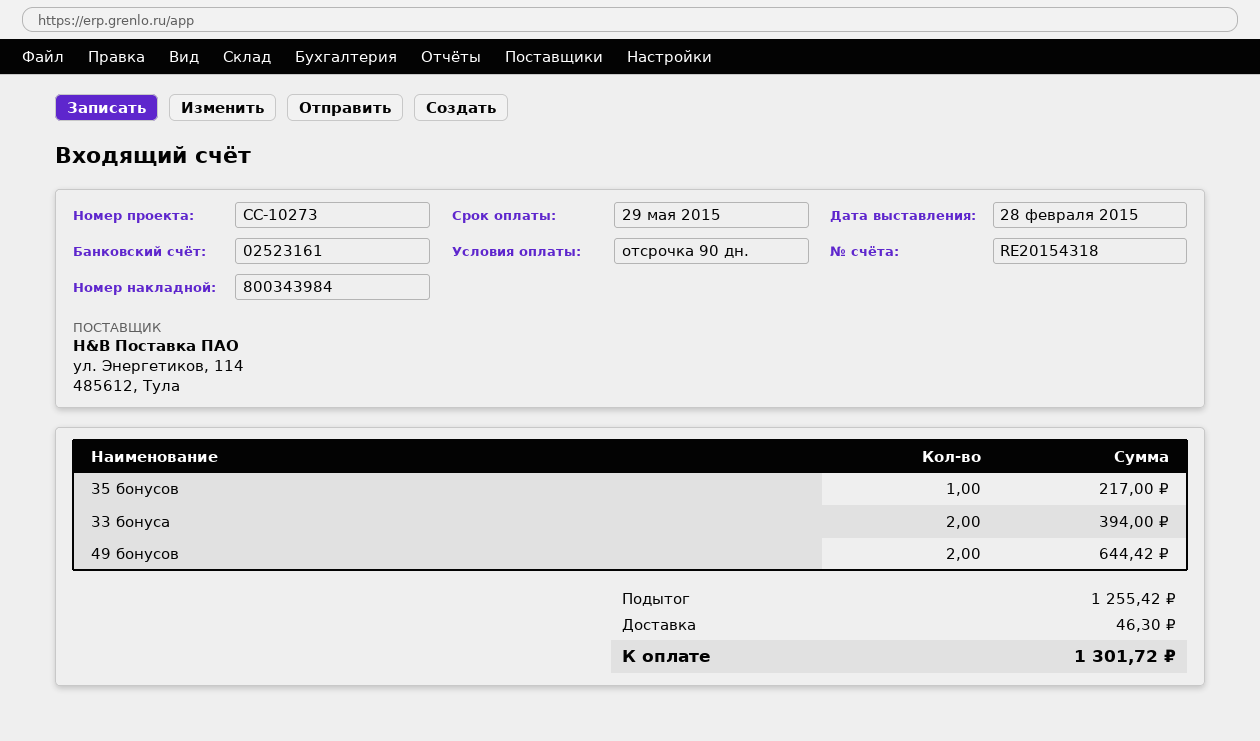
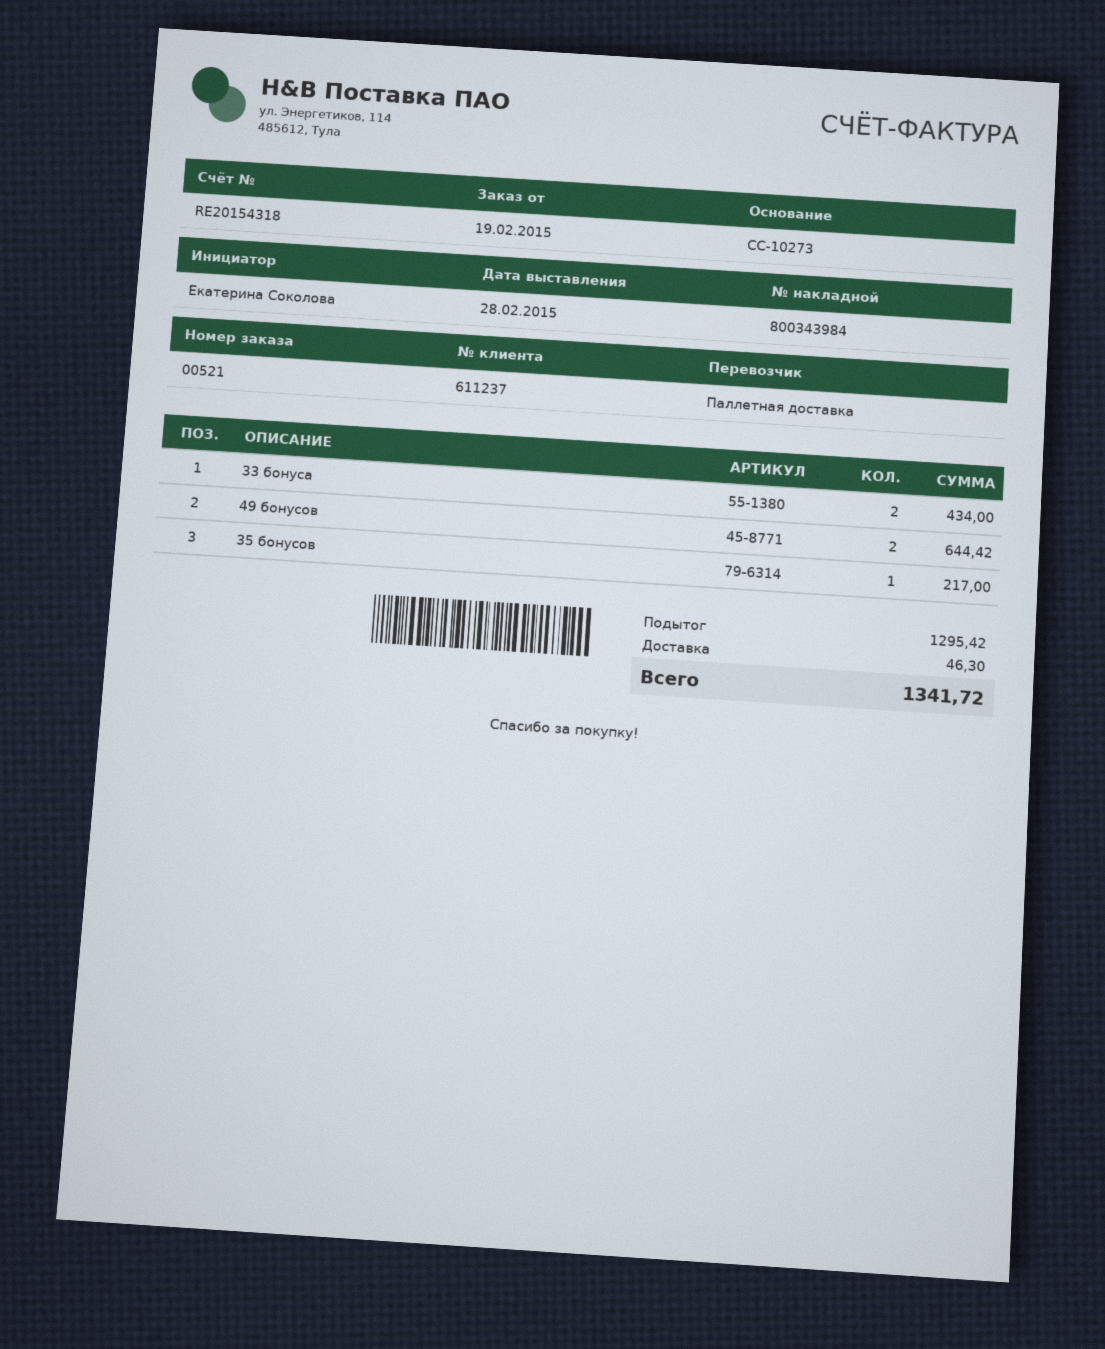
33 бонуса: 2 for 394.00 -> 2 for 434.00
subtotal: 1255.42 -> 1295.42
total: 1301.72 -> 1341.72

